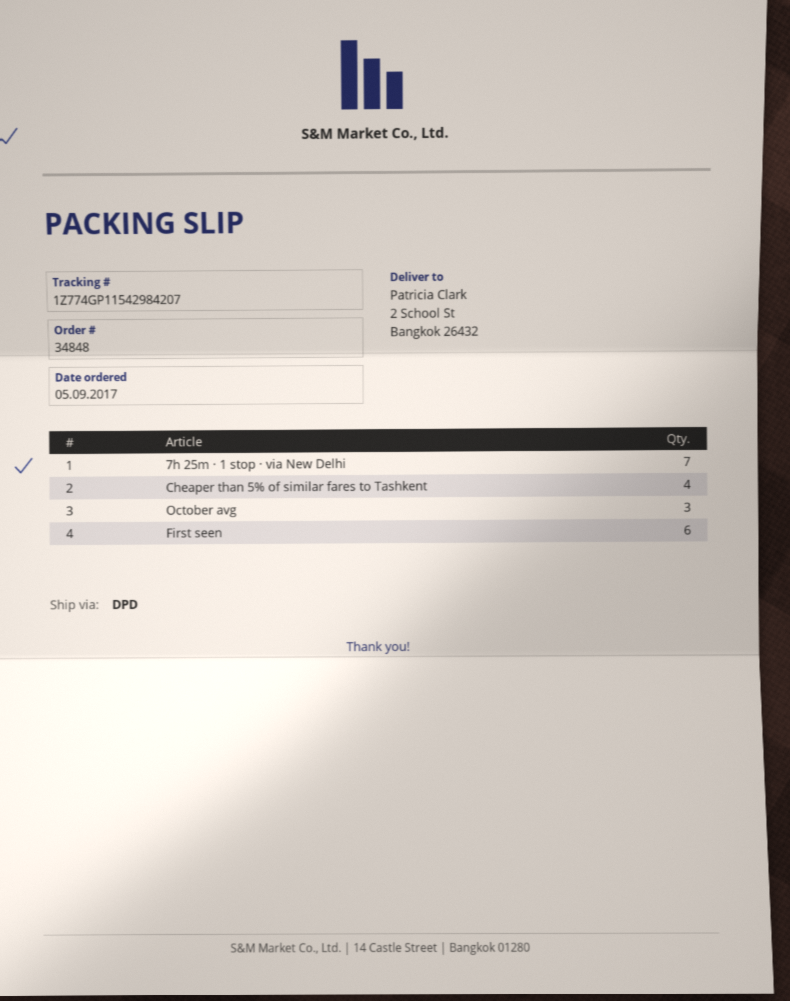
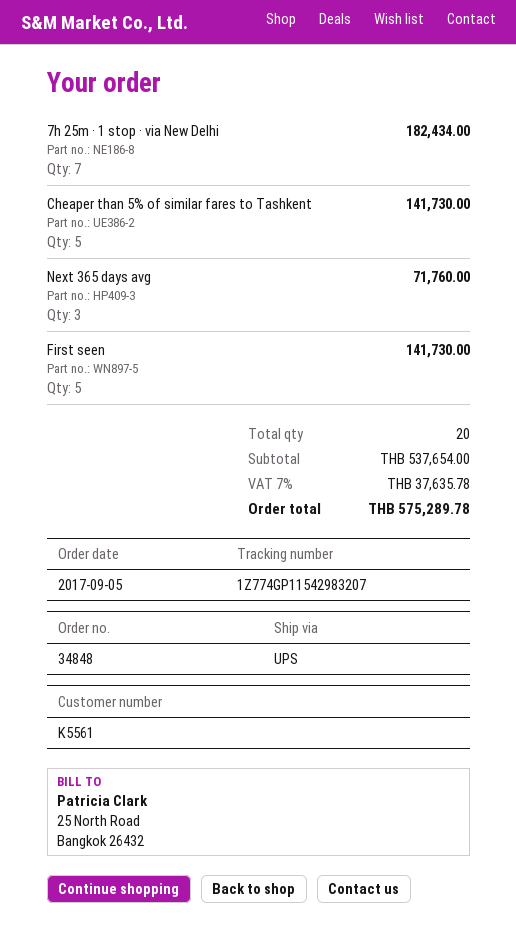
shipping method: DPD -> UPS
tracking number: 1Z774GP11542984207 -> 1Z774GP11542983207
Cheaper than 5% of similar fares to Tashkent: 4 -> 5
October avg: 3 -> none
First seen: 6 -> 5
Next 365 days avg: none -> 3

